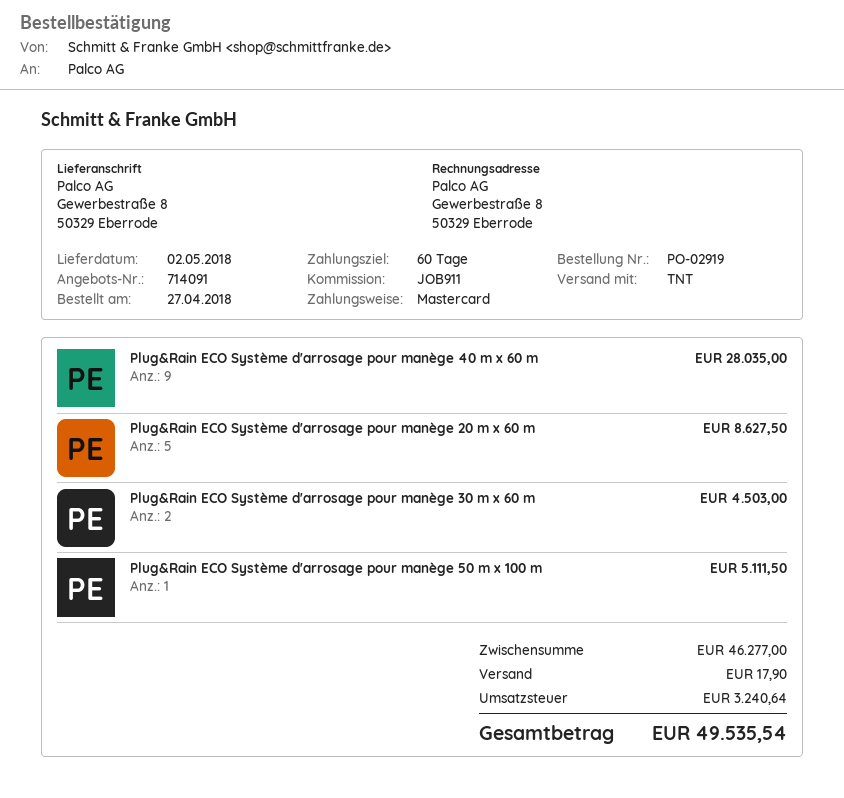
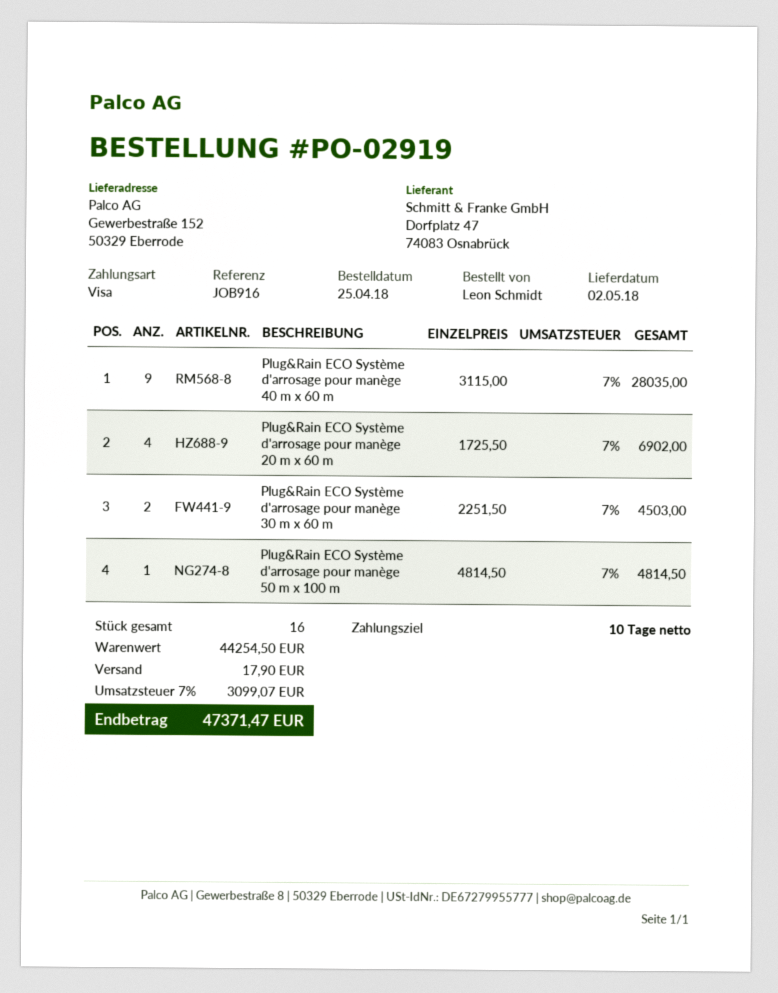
order date: 2018-04-27 -> 2018-04-25
payment terms: 60 days -> 10 days
reference: JOB911 -> JOB916
payment method: Mastercard -> Visa
ship to: Gewerbestraße 8, 50329 Eberrode -> Gewerbestraße 152, 50329 Eberrode
Plug&Rain ECO Système d'arrosage pour manège 20 m x 60 m: 5 for 8627.50 -> 4 for 6902.00
Plug&Rain ECO Système d'arrosage pour manège 50 m x 100 m: 1 for 5111.50 -> 1 for 4814.50
subtotal: 46277.00 -> 44254.50
tax: 3240.64 -> 3099.07
total: 49535.54 -> 47371.47

